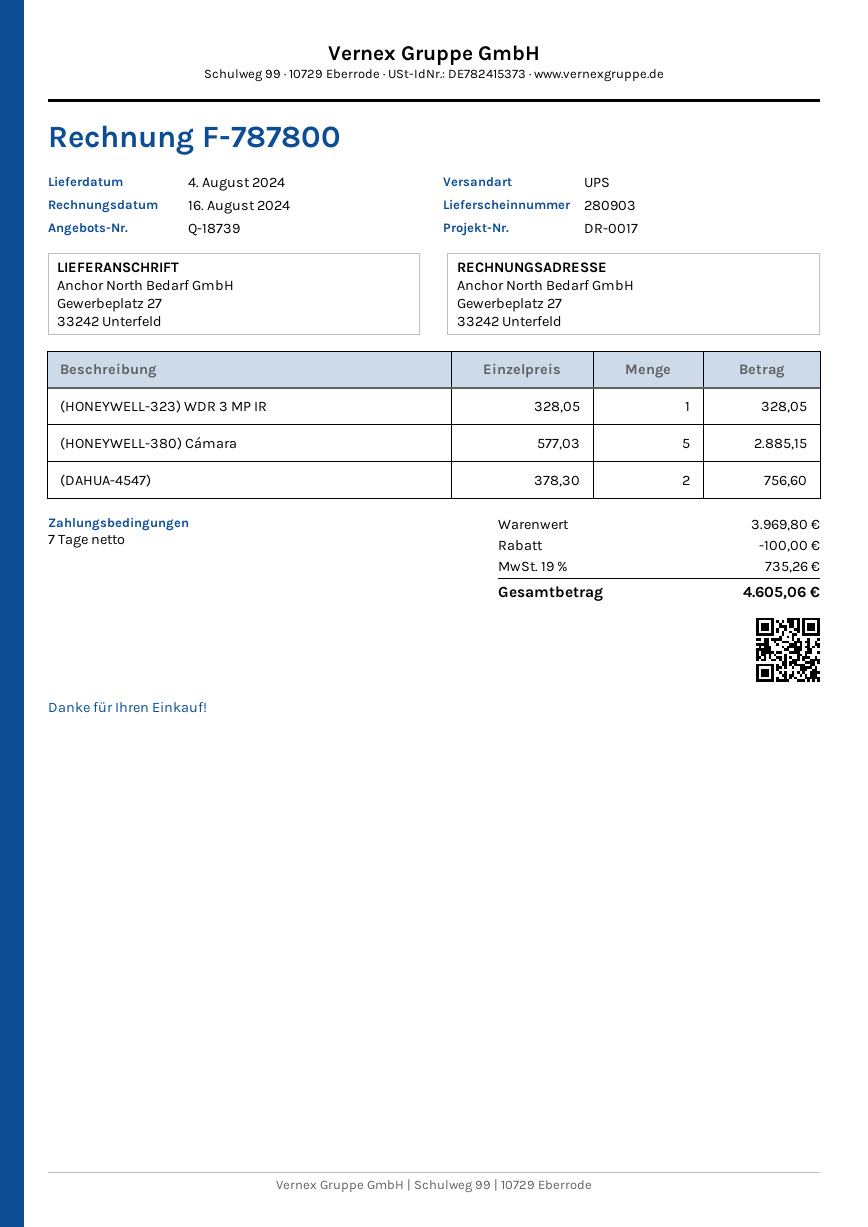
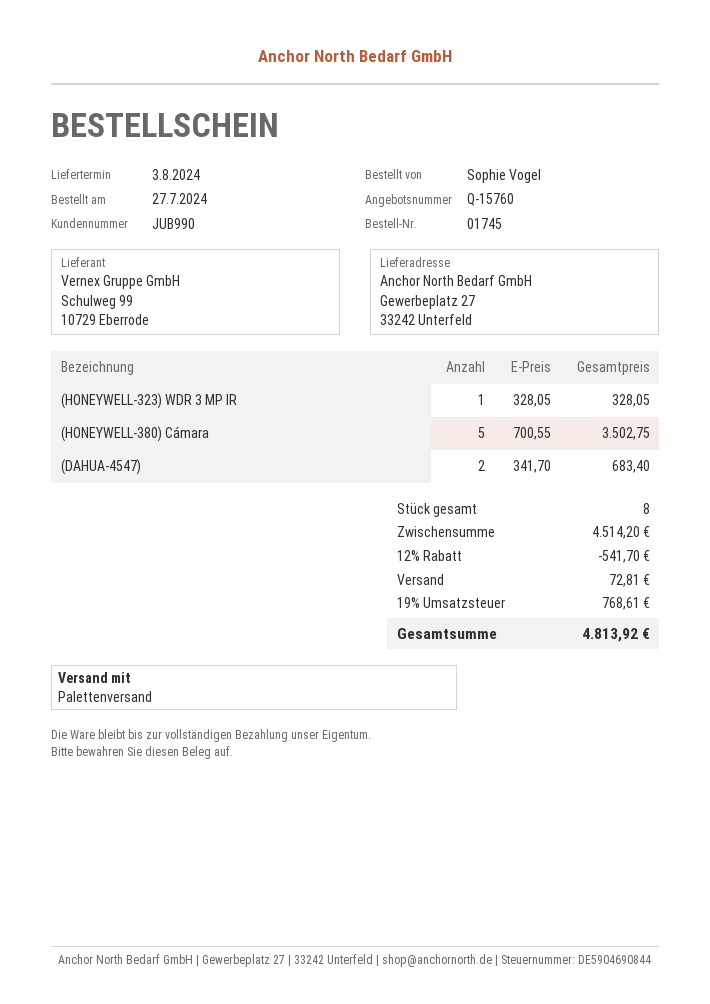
quote number: Q-18739 -> Q-15760
delivery date: 2024-08-04 -> 2024-08-03
shipping method: UPS -> pallet freight
(HONEYWELL-380) Cámara: 5 x 577.03 = 2885.15 -> 5 x 700.55 = 3502.75
(DAHUA-4547): 2 x 378.30 = 756.60 -> 2 x 341.70 = 683.40
subtotal: 3969.80 -> 4514.20
discount: 100.00 -> 541.70
shipping: none -> 72.81
tax: 19% = 735.26 -> 19% = 768.61
total: 4605.06 -> 4813.92

